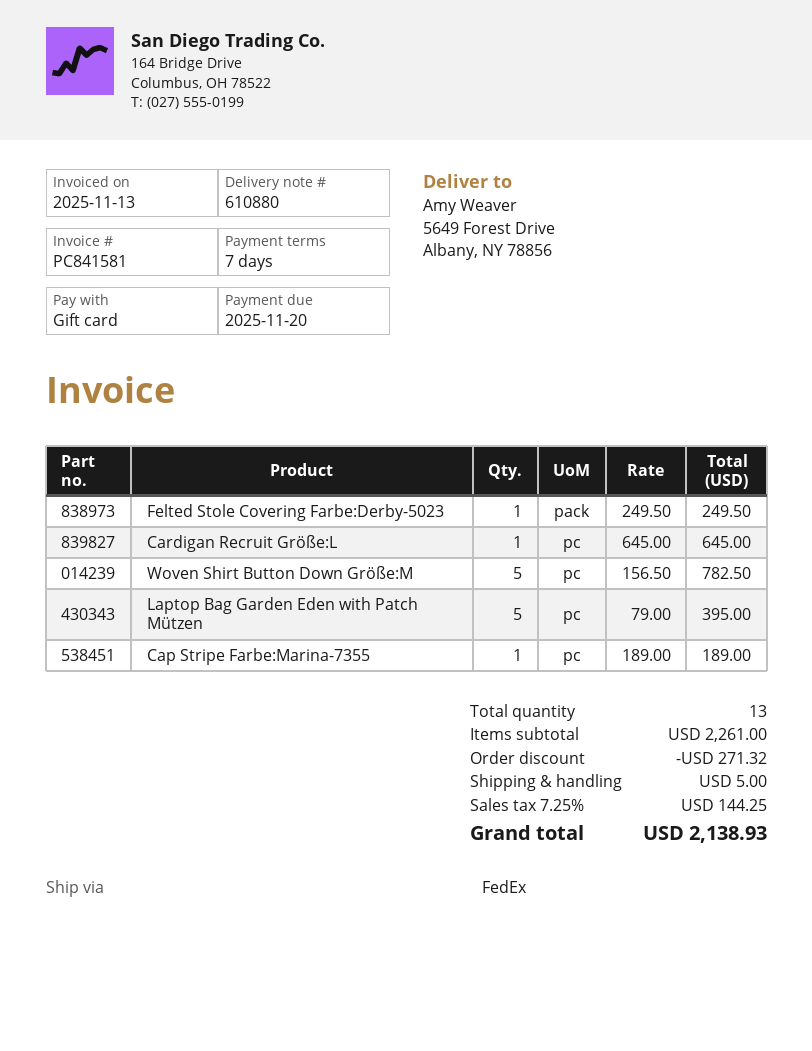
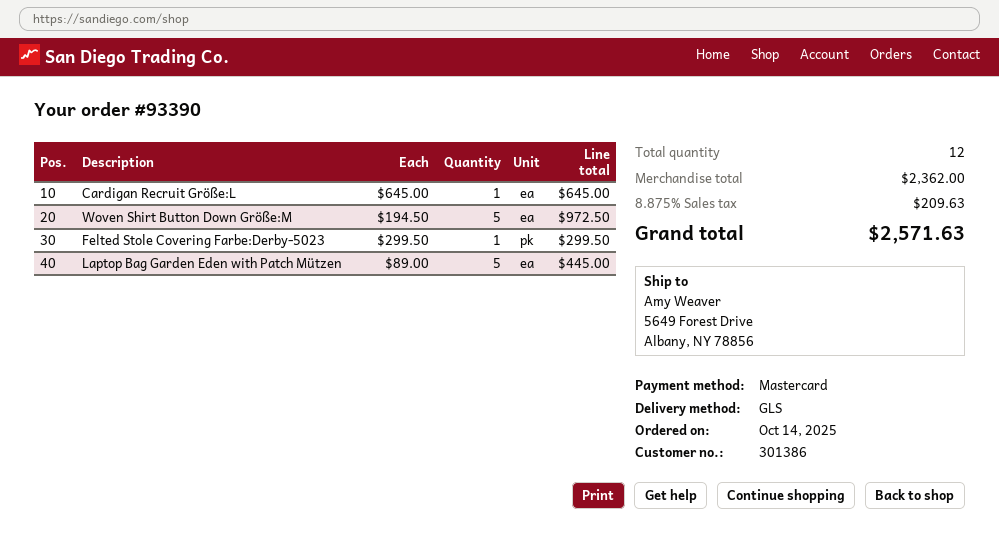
payment method: gift card -> Mastercard
shipping method: FedEx -> GLS
Felted Stole Covering Farbe:Derby-5023: 1 x 249.50 = 249.50 -> 1 x 299.50 = 299.50
Woven Shirt Button Down Größe:M: 5 x 156.50 = 782.50 -> 5 x 194.50 = 972.50
Laptop Bag Garden Eden with Patch Mützen: 5 x 79.00 = 395.00 -> 5 x 89.00 = 445.00
Cap Stripe Farbe:Marina-7355: 1 x 189.00 = 189.00 -> none
total quantity: 13 -> 12
subtotal: 2261.00 -> 2362.00
discount: 271.32 -> none
shipping: 5.00 -> none
tax: 7.25% = 144.25 -> 8.875% = 209.63
total: 2138.93 -> 2571.63

